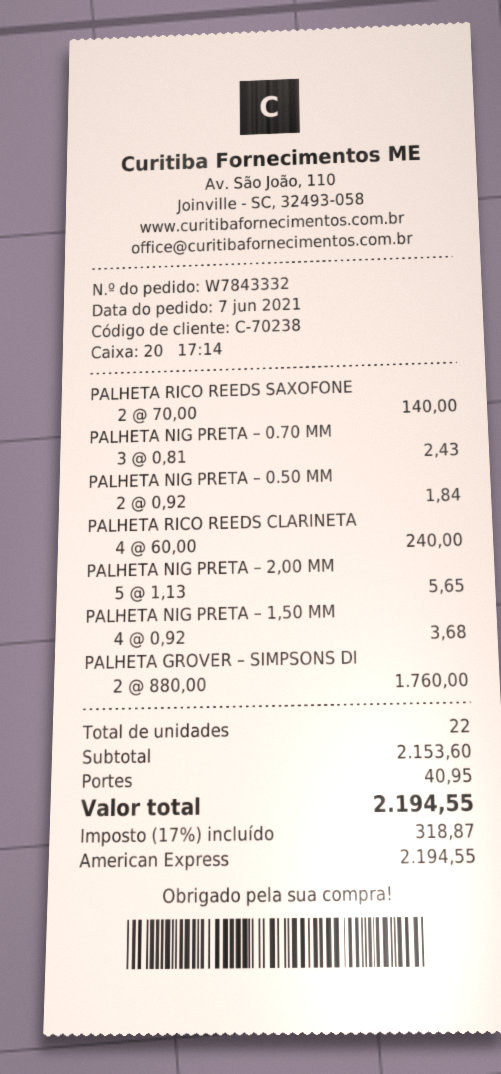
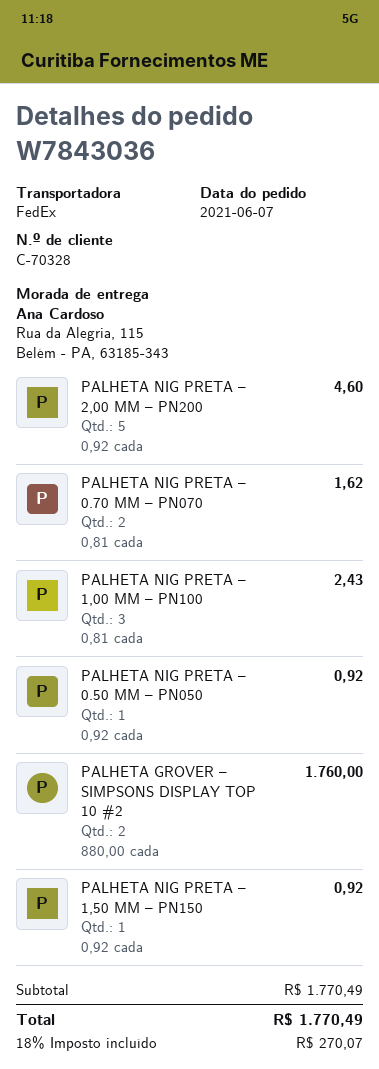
order number: W7843332 -> W7843036
customer number: C-70238 -> C-70328
PALHETA RICO REEDS SAXOFONE: 2 x 70.00 = 140.00 -> none
PALHETA NIG PRETA – 0.70 MM: 3 x 0.81 = 2.43 -> 2 x 0.81 = 1.62
PALHETA NIG PRETA – 0.50 MM: 2 x 0.92 = 1.84 -> 1 x 0.92 = 0.92
PALHETA RICO REEDS CLARINETA: 4 x 60.00 = 240.00 -> none
PALHETA NIG PRETA – 2,00 MM: 5 x 1.13 = 5.65 -> 5 x 0.92 = 4.60
PALHETA NIG PRETA – 1,50 MM: 4 x 0.92 = 3.68 -> 1 x 0.92 = 0.92
PALHETA NIG PRETA – 1,00 MM – PN100: none -> 3 x 0.81 = 2.43
subtotal: 2153.60 -> 1770.49
shipping: 40.95 -> none
tax: 17% = 318.87 -> 18% = 270.07
total: 2194.55 -> 1770.49

